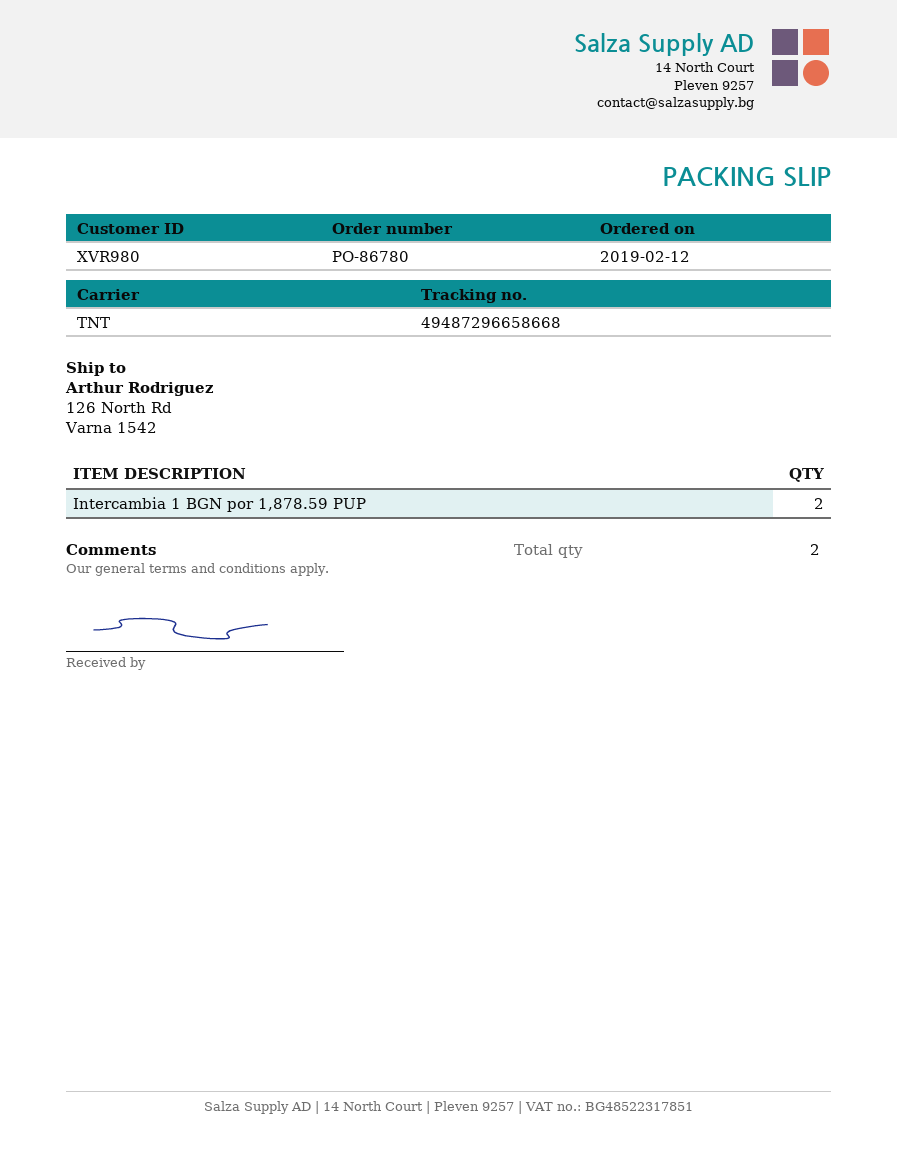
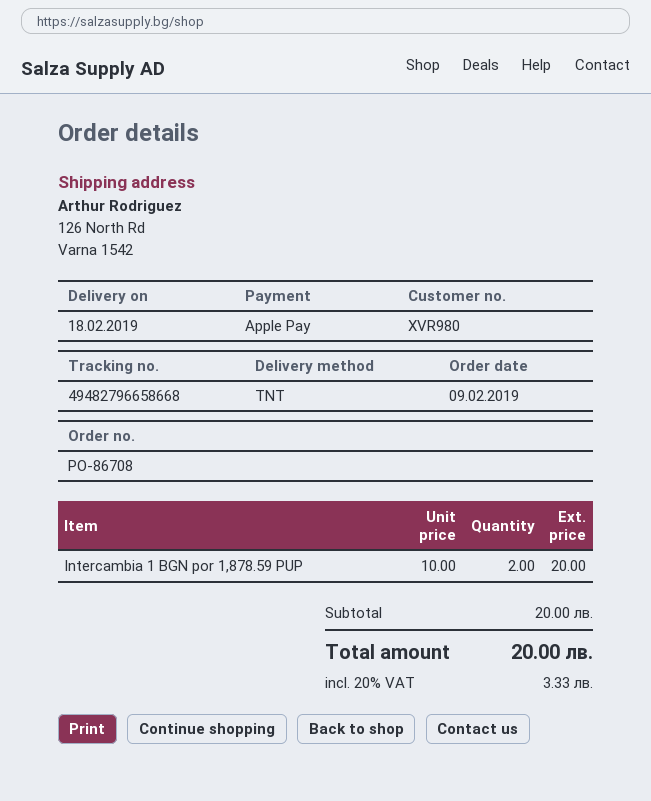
order number: PO-86780 -> PO-86708
order date: 2019-02-12 -> 2019-02-09
tracking number: 49487296658668 -> 49482796658668

